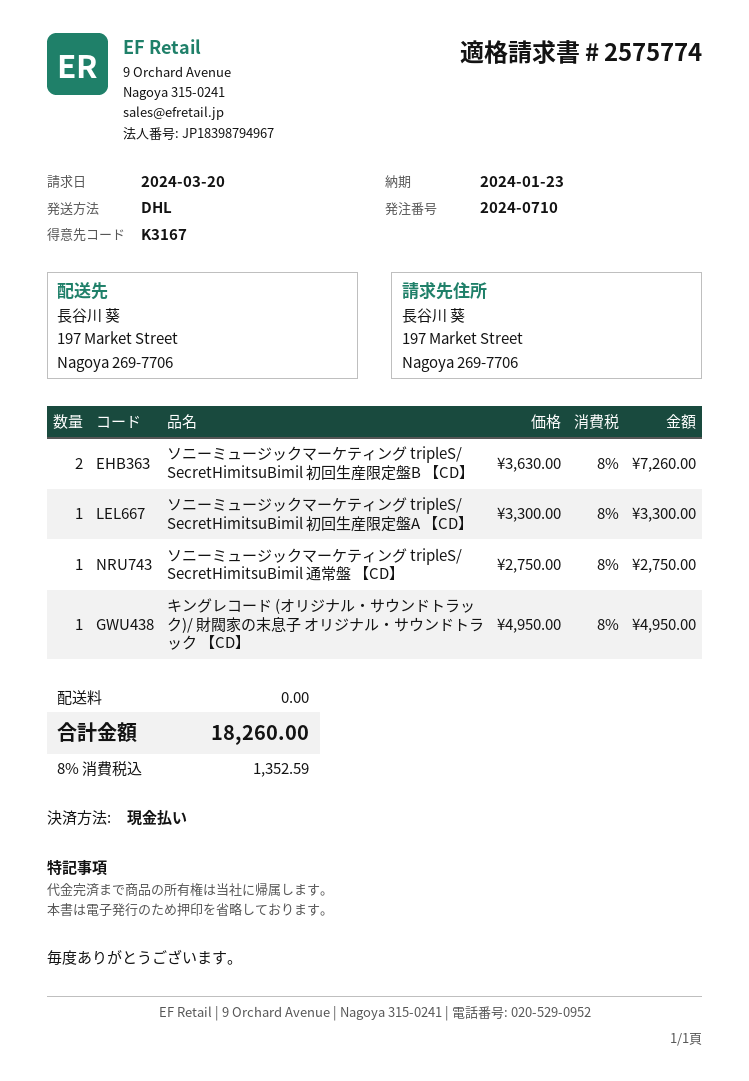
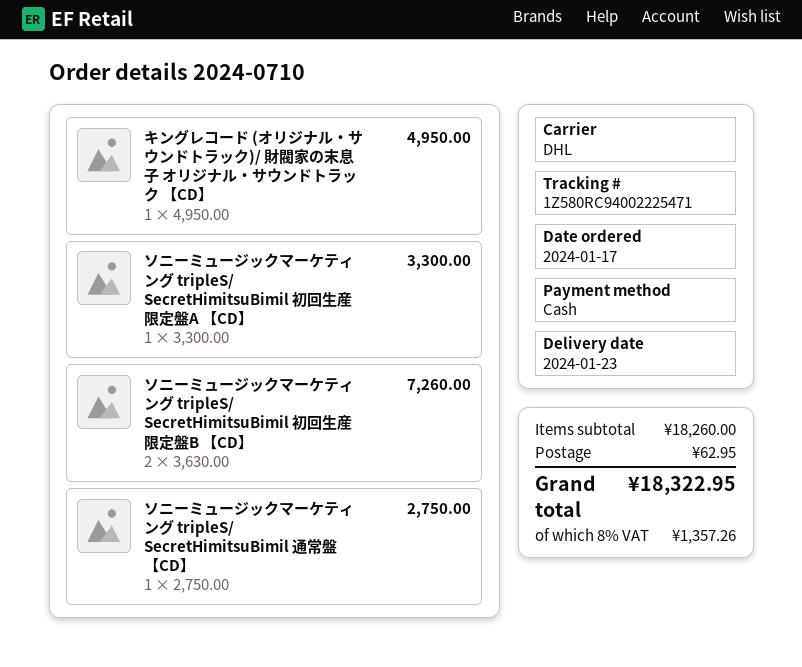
shipping: 0.00 -> 62.95
tax: 8% = 1352.59 -> 8% = 1357.26
total: 18260.00 -> 18322.95

